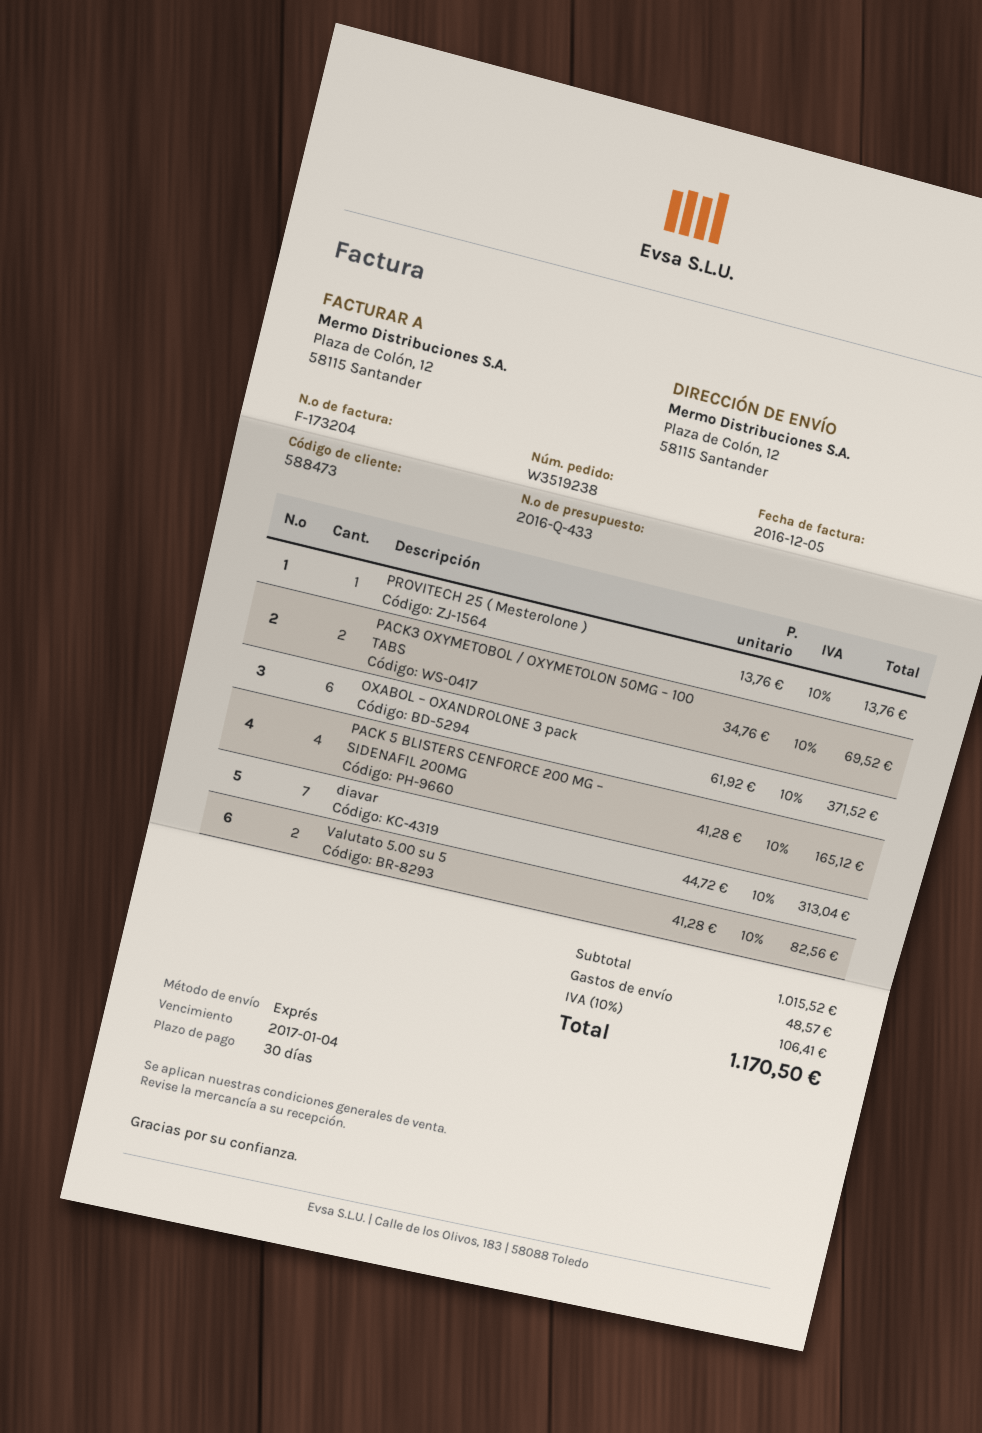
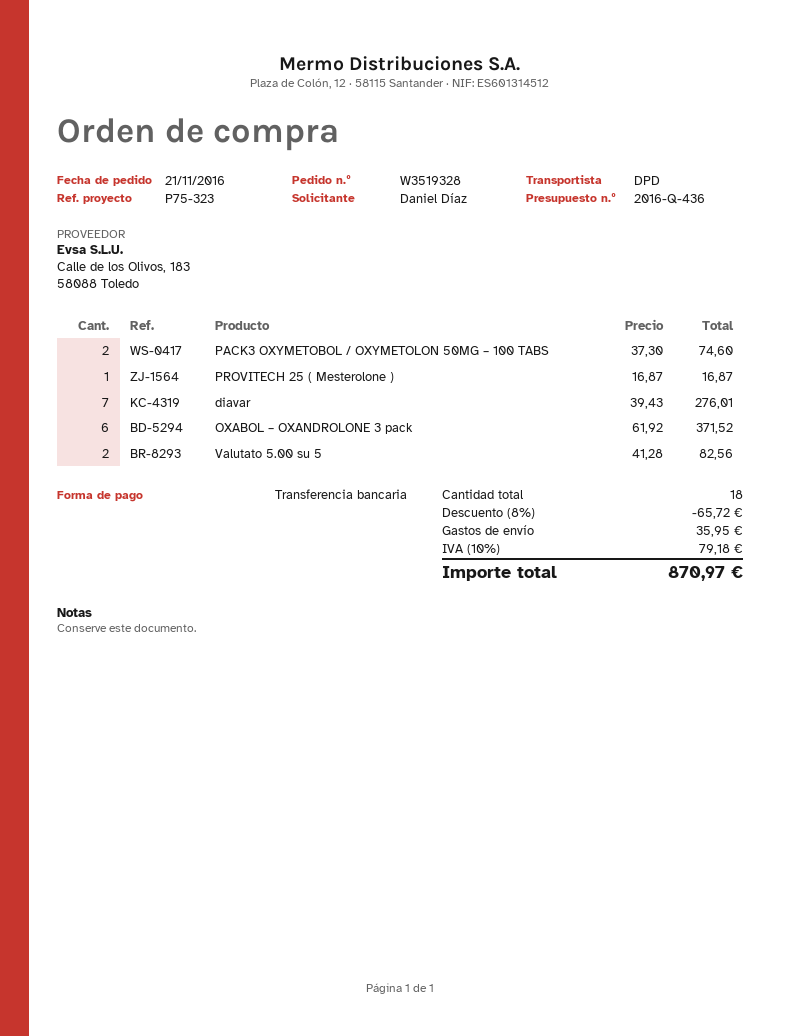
quote number: 2016-Q-433 -> 2016-Q-436
order number: W3519238 -> W3519328
shipping method: express -> DPD
PROVITECH 25 ( Mesterolone ): 1 x 13.76 = 13.76 -> 1 x 16.87 = 16.87
PACK3 OXYMETOBOL / OXYMETOLON 50MG – 100 TABS: 2 x 34.76 = 69.52 -> 2 x 37.30 = 74.60
PACK 5 BLISTERS CENFORCE 200 MG – SIDENAFIL 200MG: 4 x 41.28 = 165.12 -> none
diavar: 7 x 44.72 = 313.04 -> 7 x 39.43 = 276.01
discount: none -> 8% = 65.72
shipping: 48.57 -> 35.95
tax: 10% = 106.41 -> 10% = 79.18
total: 1170.50 -> 870.97

